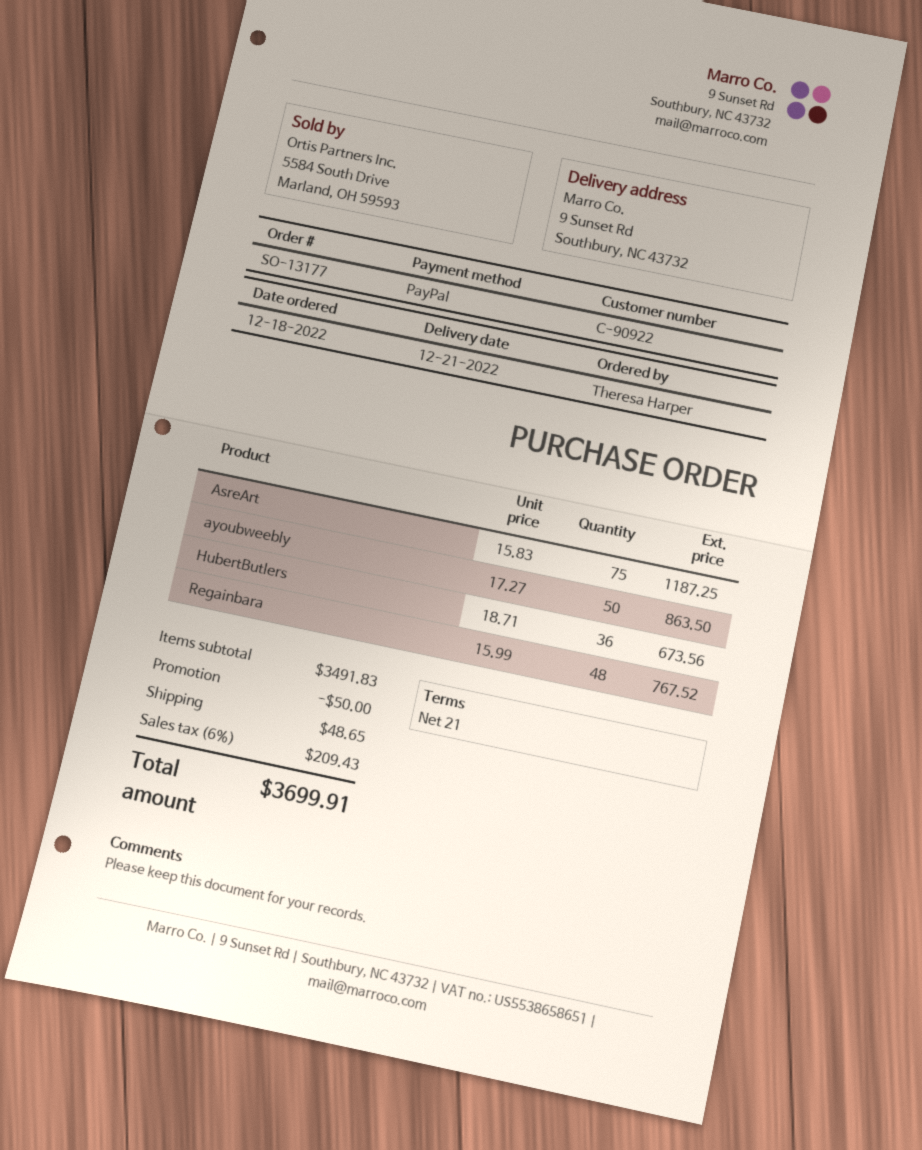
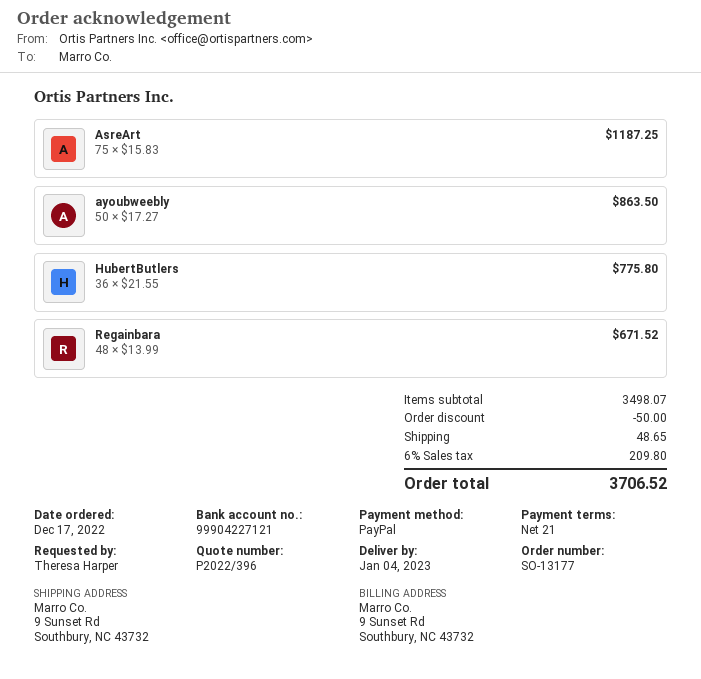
order date: 2022-12-18 -> 2022-12-17
delivery date: 2022-12-21 -> 2023-01-04
HubertButlers: 36 x 18.71 = 673.56 -> 36 x 21.55 = 775.80
Regainbara: 48 x 15.99 = 767.52 -> 48 x 13.99 = 671.52
subtotal: 3491.83 -> 3498.07
tax: 6% = 209.43 -> 6% = 209.80
total: 3699.91 -> 3706.52

